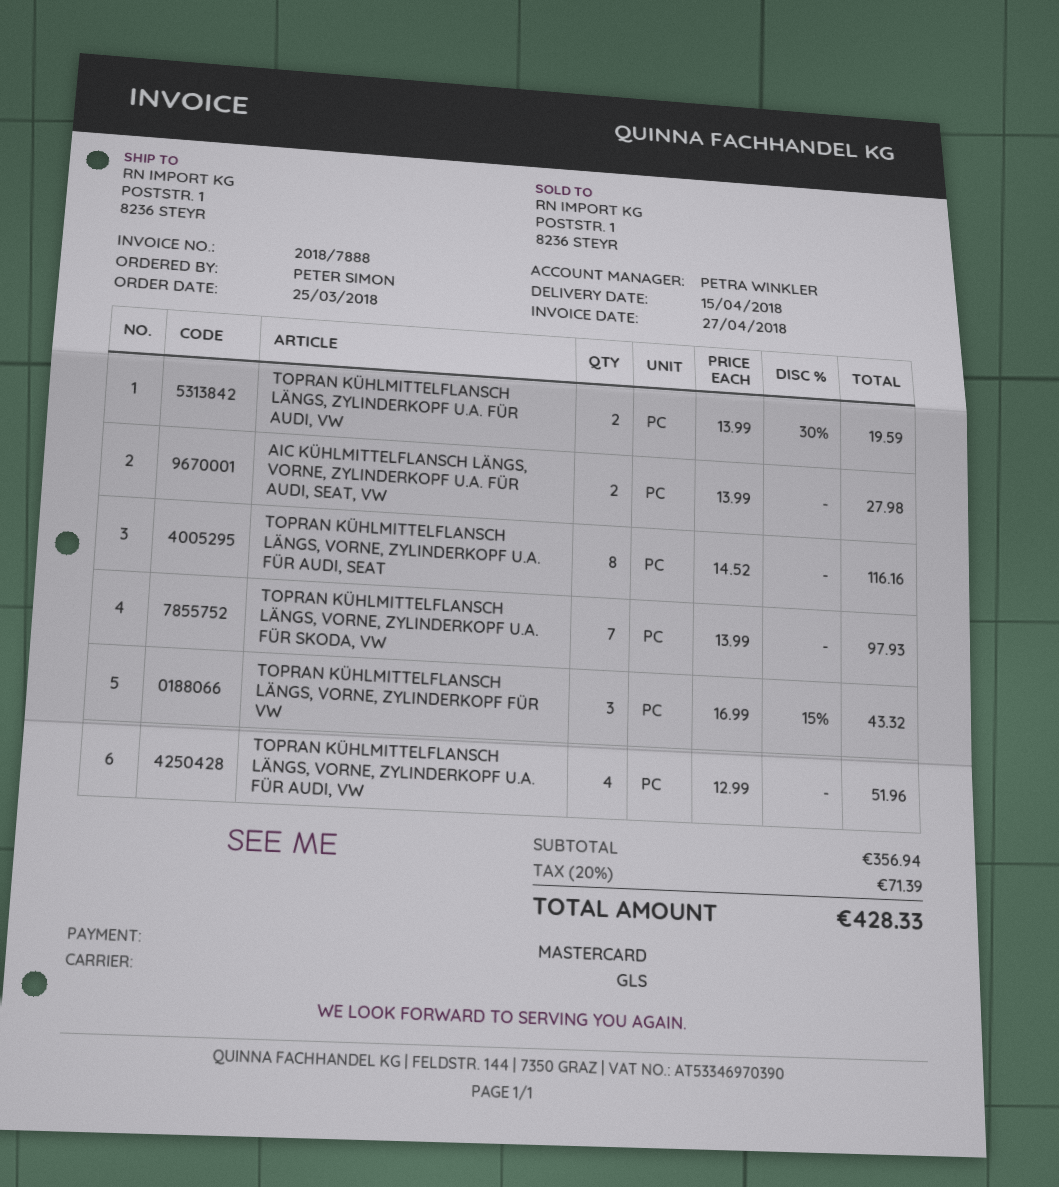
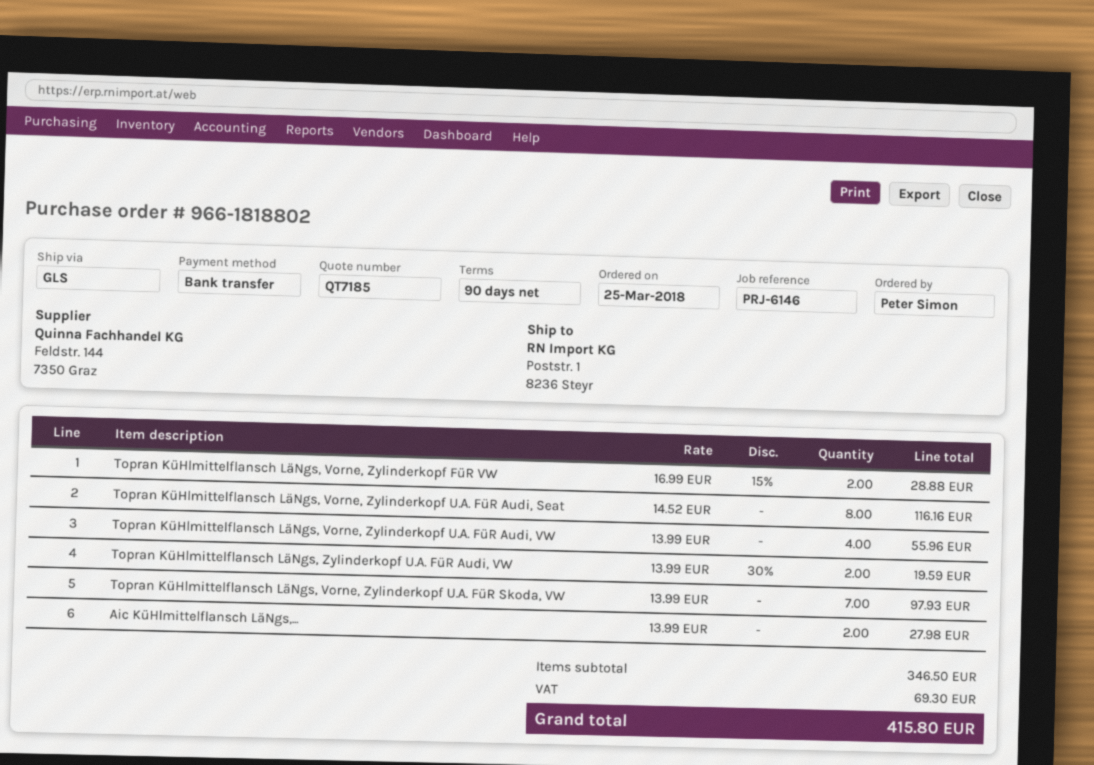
payment method: Mastercard -> bank transfer
TOPRAN KÜHLMITTELFLANSCH LÄNGS, VORNE, ZYLINDERKOPF FÜR VW: 3 x 16.99 - 15% = 43.32 -> 2 x 16.99 - 15% = 28.88
TOPRAN KÜHLMITTELFLANSCH LÄNGS, VORNE, ZYLINDERKOPF U.A. FÜR AUDI, VW: 4 x 12.99 = 51.96 -> 4 x 13.99 = 55.96
subtotal: 356.94 -> 346.50
tax: 71.39 -> 69.30
total: 428.33 -> 415.80

